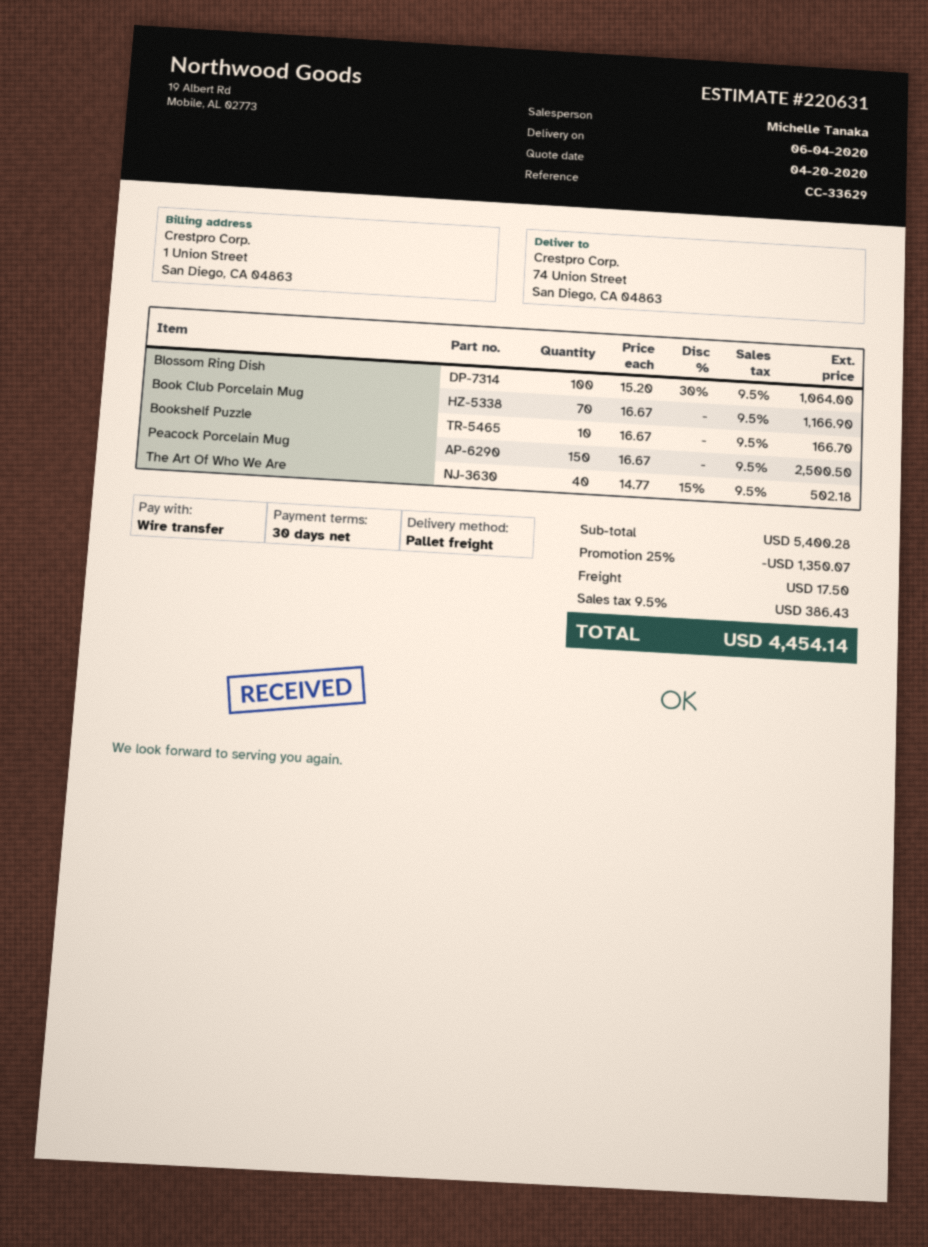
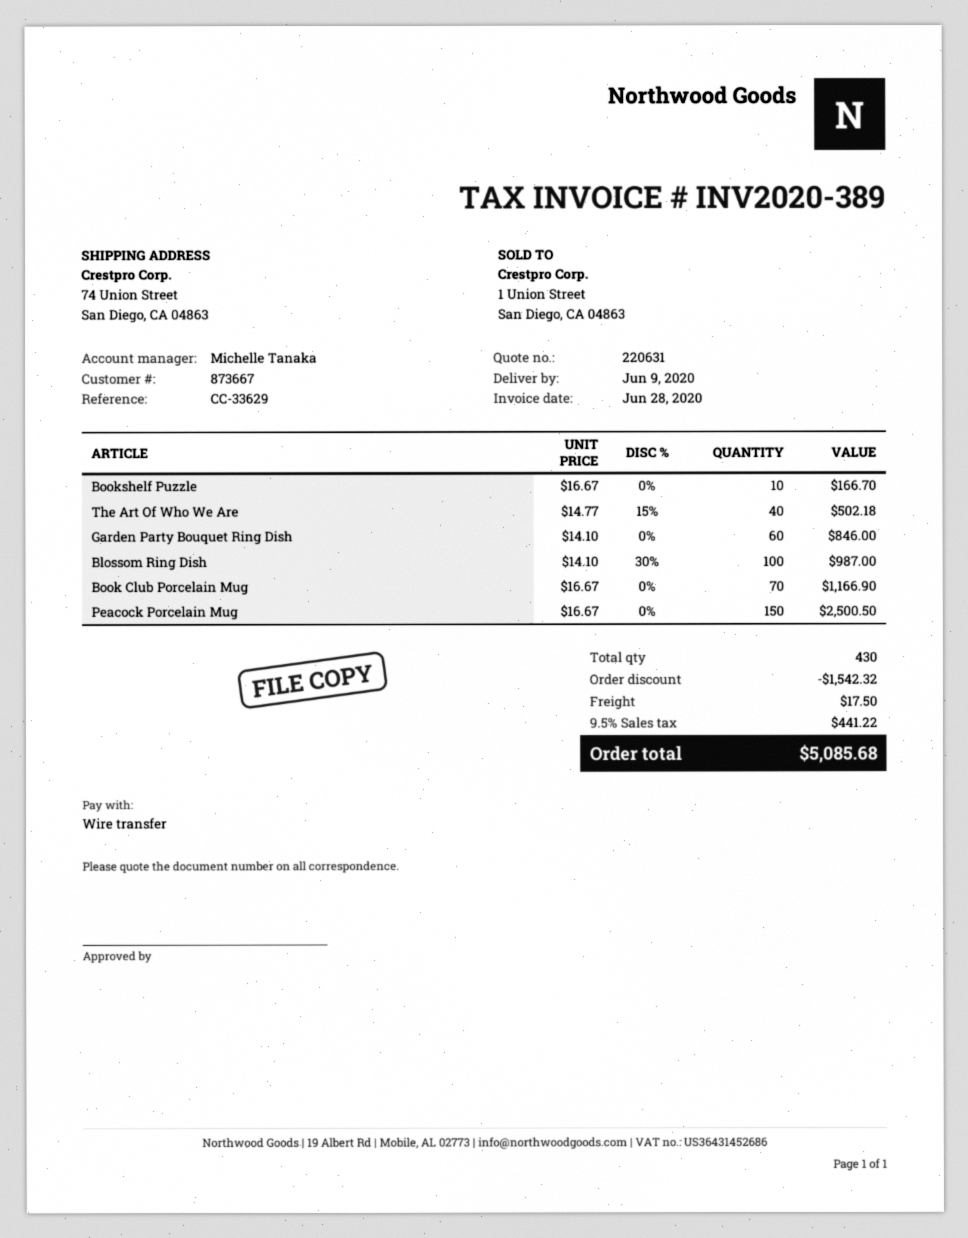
delivery date: 2020-06-04 -> 2020-06-09
Blossom Ring Dish: 100 x 15.20 - 30% = 1064.00 -> 100 x 14.10 - 30% = 987.00
Garden Party Bouquet Ring Dish: none -> 60 x 14.10 = 846.00
discount: 1350.07 -> 1542.32
tax: 9.5% = 386.43 -> 9.5% = 441.22
total: 4454.14 -> 5085.68

